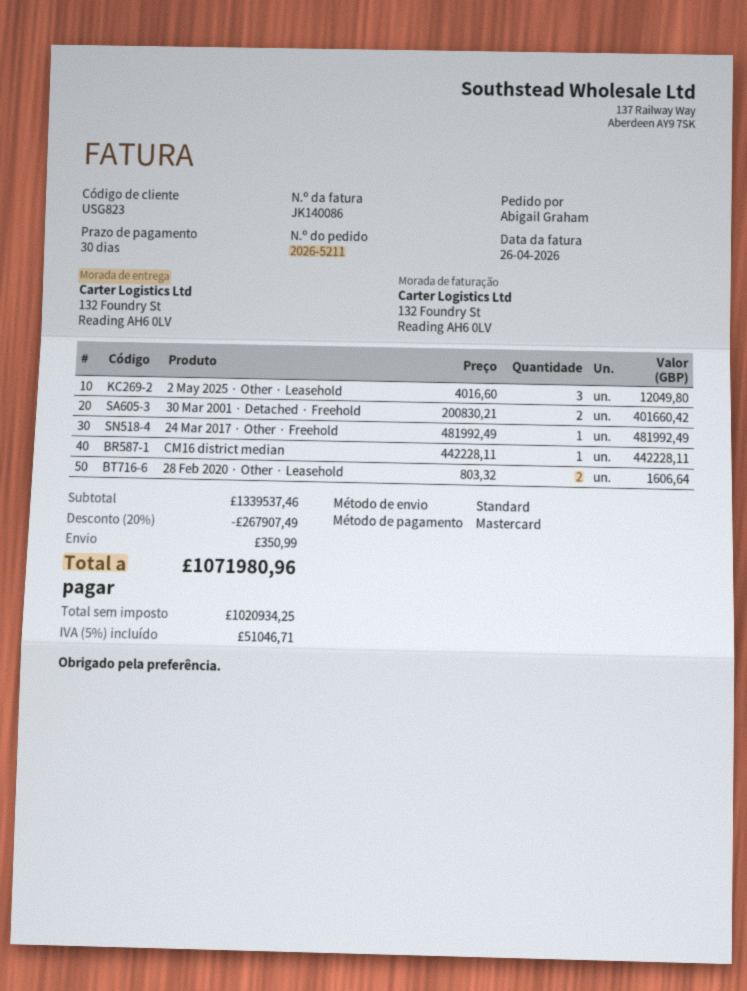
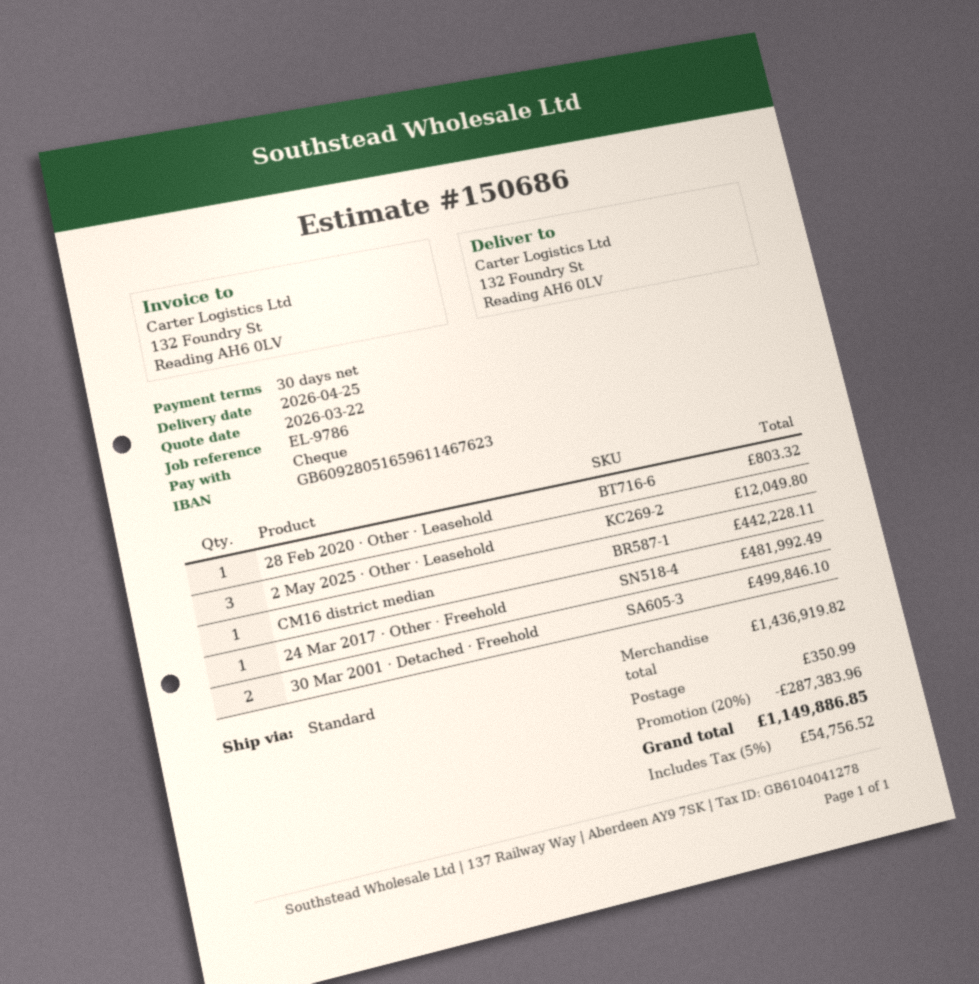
payment method: Mastercard -> cheque
30 Mar 2001 · Detached · Freehold: 2 for 401660.42 -> 2 for 499846.10
28 Feb 2020 · Other · Leasehold: 2 for 1606.64 -> 1 for 803.32
subtotal: 1339537.46 -> 1436919.82
discount: 20% = 267907.49 -> 20% = 287383.96
tax: 5% = 51046.71 -> 5% = 54756.52
total: 1071980.96 -> 1149886.85

